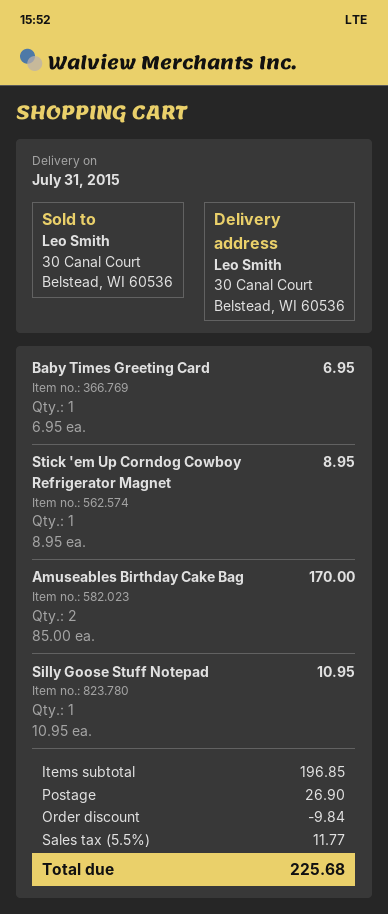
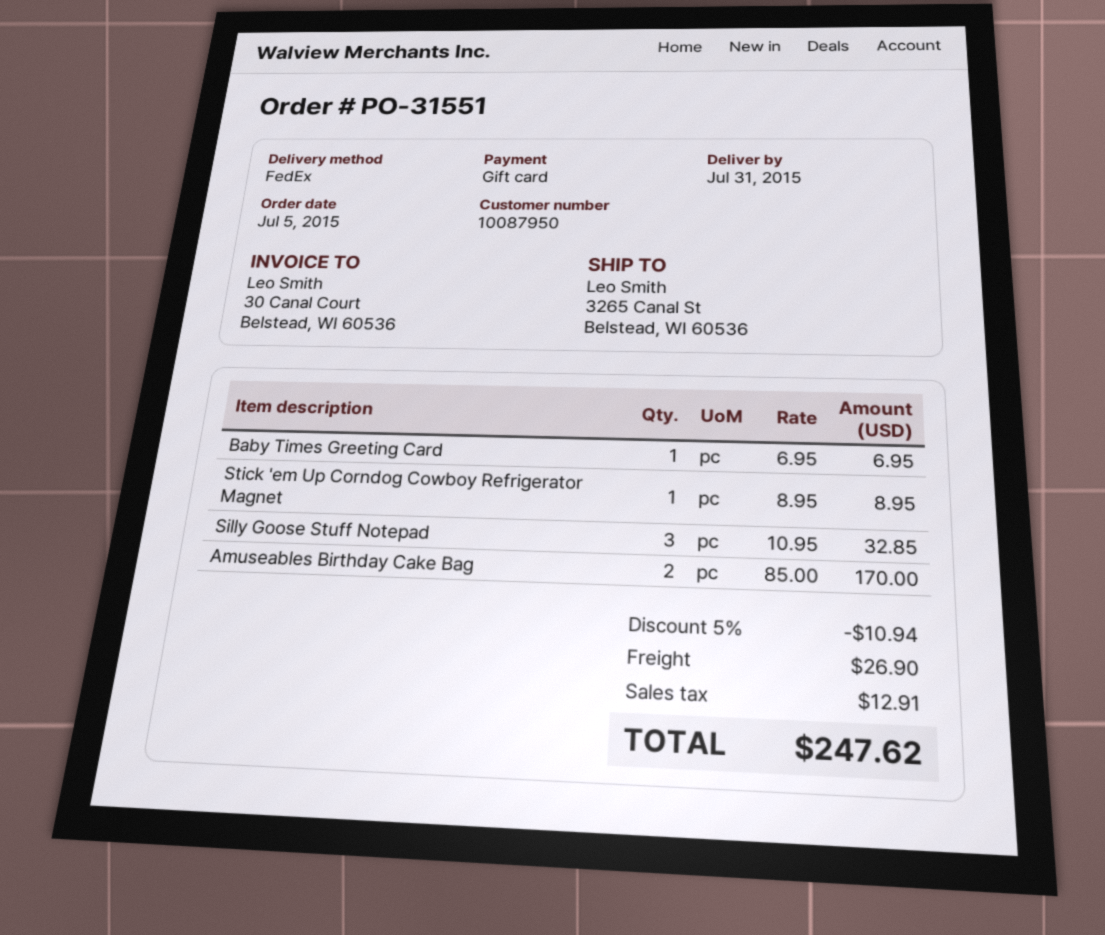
ship to: 30 Canal Court, Belstead, WI 60536 -> 3265 Canal St, Belstead, WI 60536
Silly Goose Stuff Notepad: 1 x 10.95 = 10.95 -> 3 x 10.95 = 32.85
discount: 9.84 -> 10.94
tax: 11.77 -> 12.91
total: 225.68 -> 247.62

